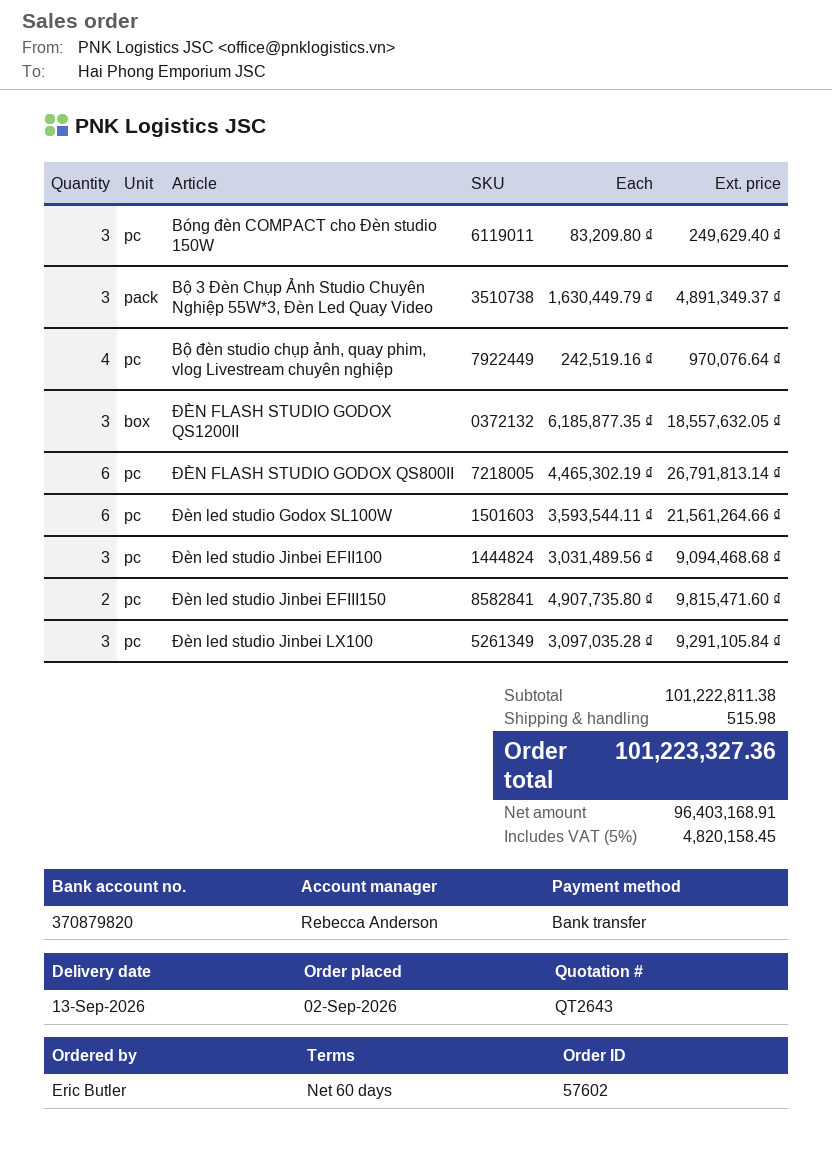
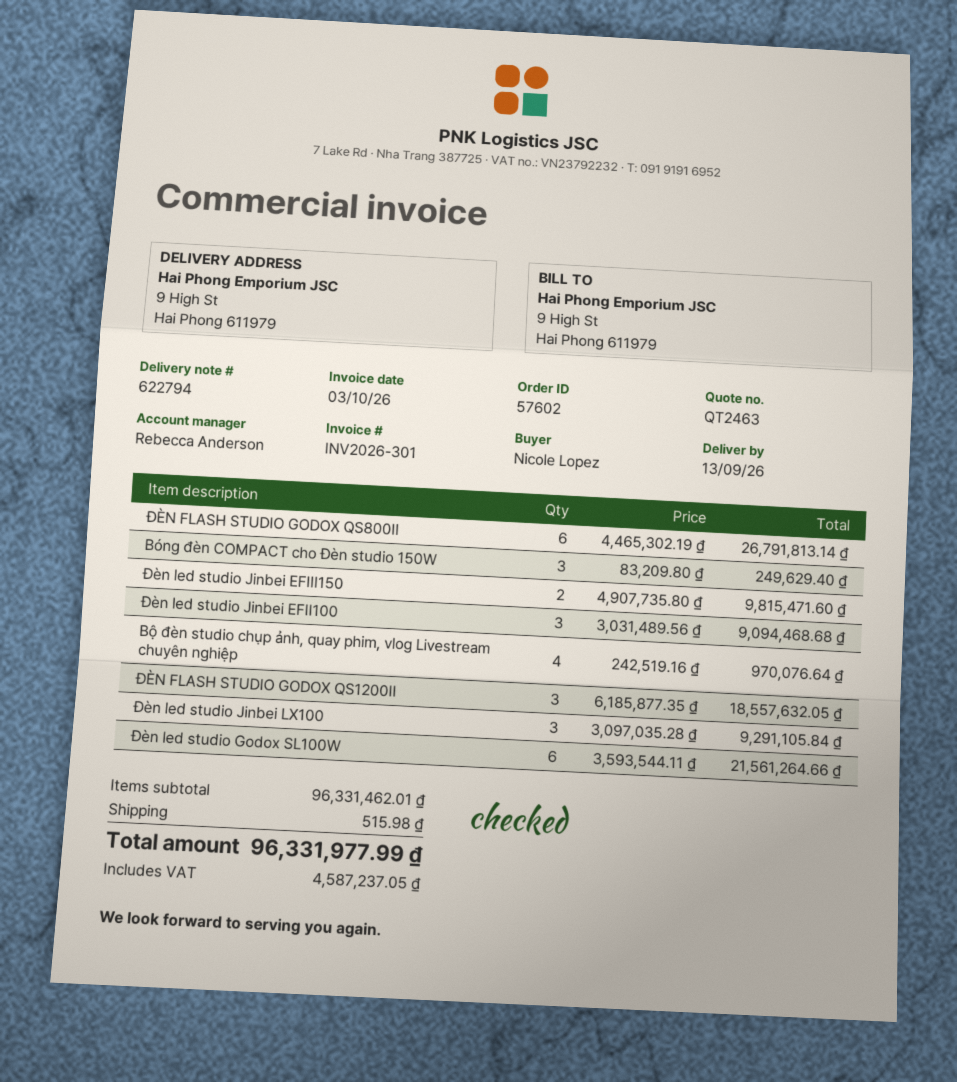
quote number: QT2643 -> QT2463
ordered by: Eric Butler -> Nicole Lopez
Bộ 3 Đèn Chụp Ảnh Studio Chuyên Nghiệp 55W*3, Đèn Led Quay Video: 3 x 1630449.79 = 4891349.37 -> none
subtotal: 101222811.38 -> 96331462.01
tax: 4820158.45 -> 4587237.05
total: 101223327.36 -> 96331977.99

